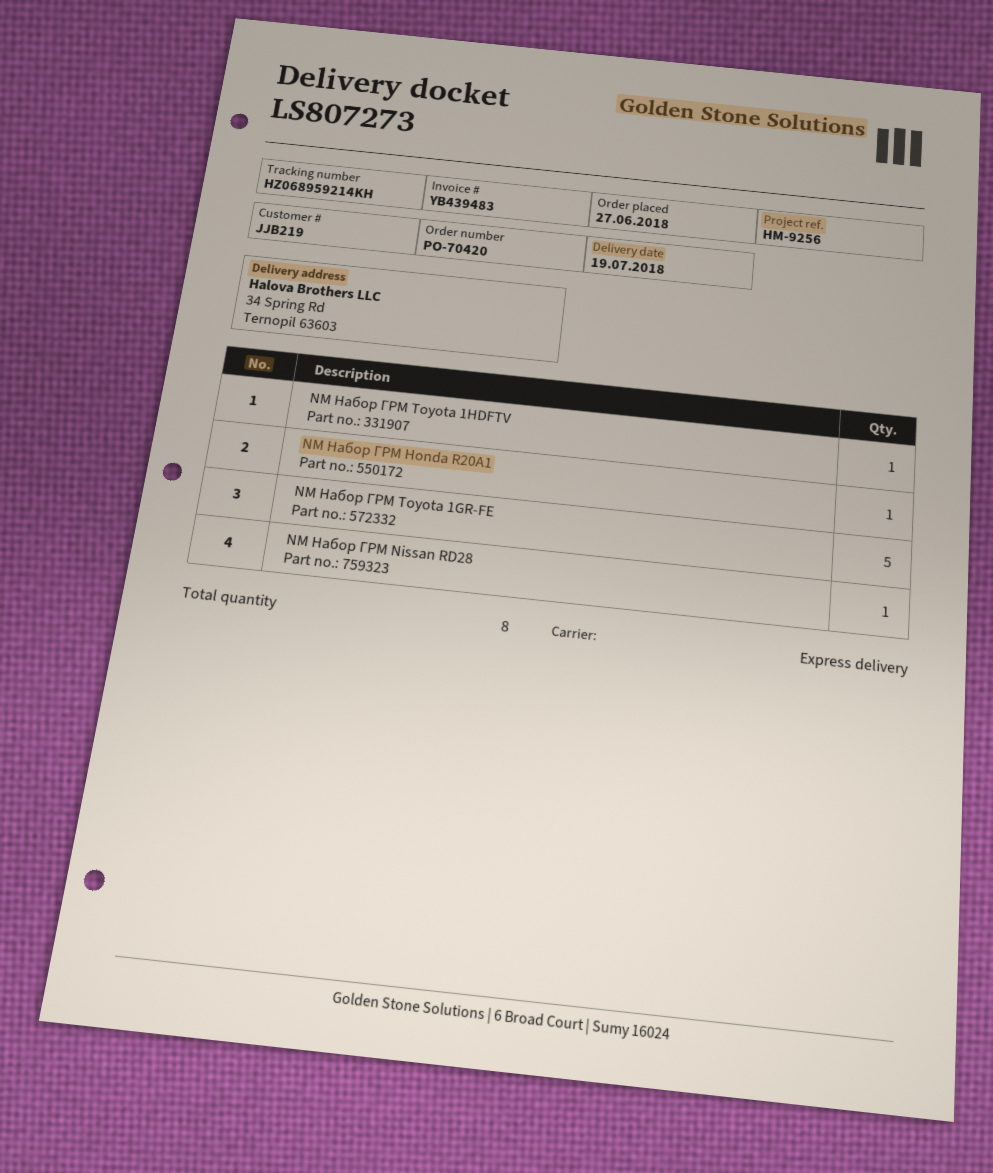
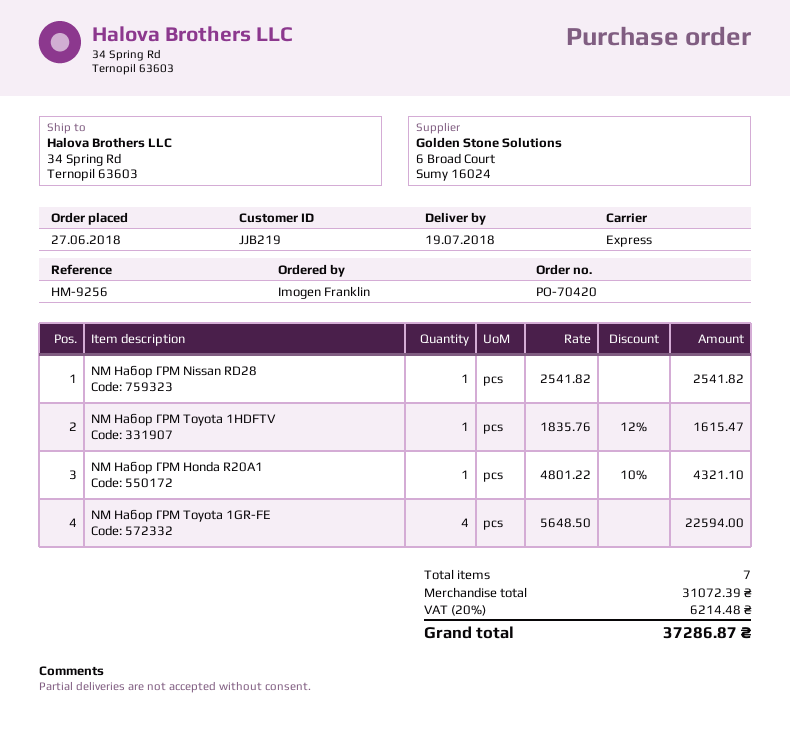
NM Набор ГРМ Toyota 1GR-FE: 5 -> 4
total quantity: 8 -> 7

